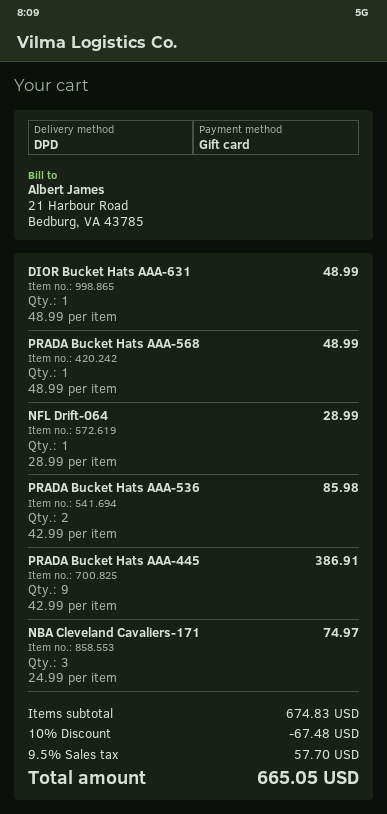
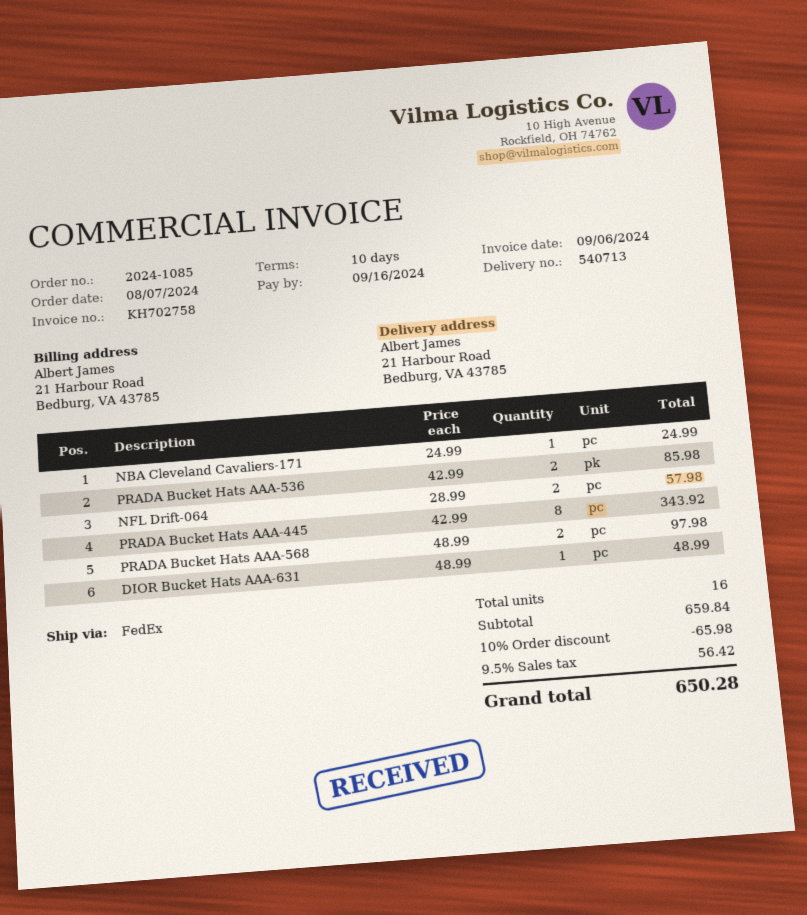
shipping method: DPD -> FedEx
PRADA Bucket Hats AAA-568: 1 x 48.99 = 48.99 -> 2 x 48.99 = 97.98
NFL Drift-064: 1 x 28.99 = 28.99 -> 2 x 28.99 = 57.98
PRADA Bucket Hats AAA-445: 9 x 42.99 = 386.91 -> 8 x 42.99 = 343.92
NBA Cleveland Cavaliers-171: 3 x 24.99 = 74.97 -> 1 x 24.99 = 24.99
subtotal: 674.83 -> 659.84
discount: 10% = 67.48 -> 10% = 65.98
tax: 9.5% = 57.70 -> 9.5% = 56.42
total: 665.05 -> 650.28

